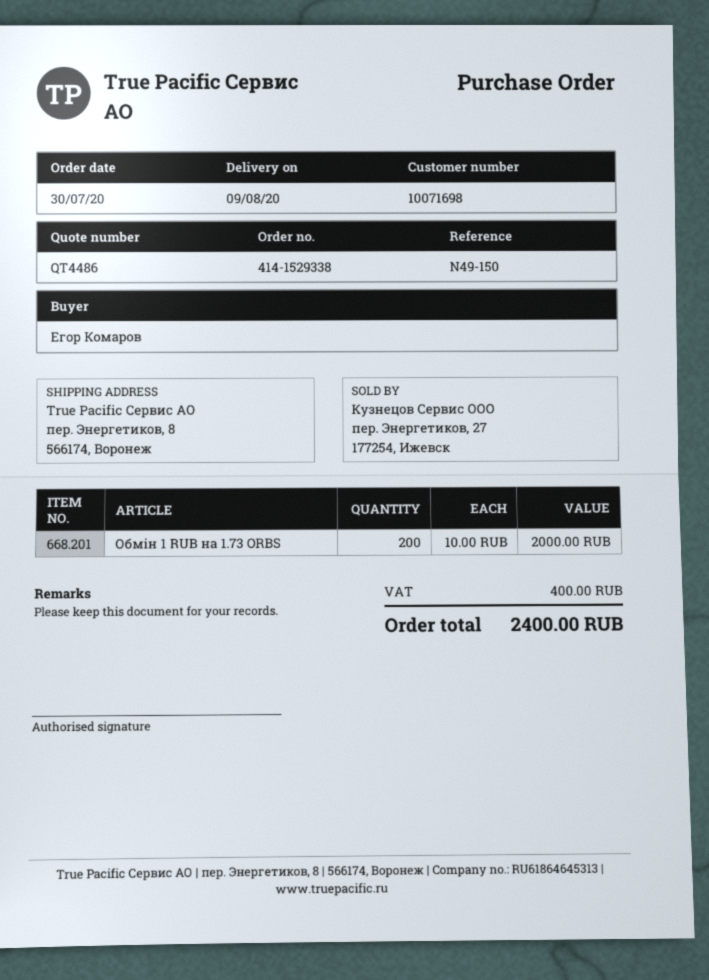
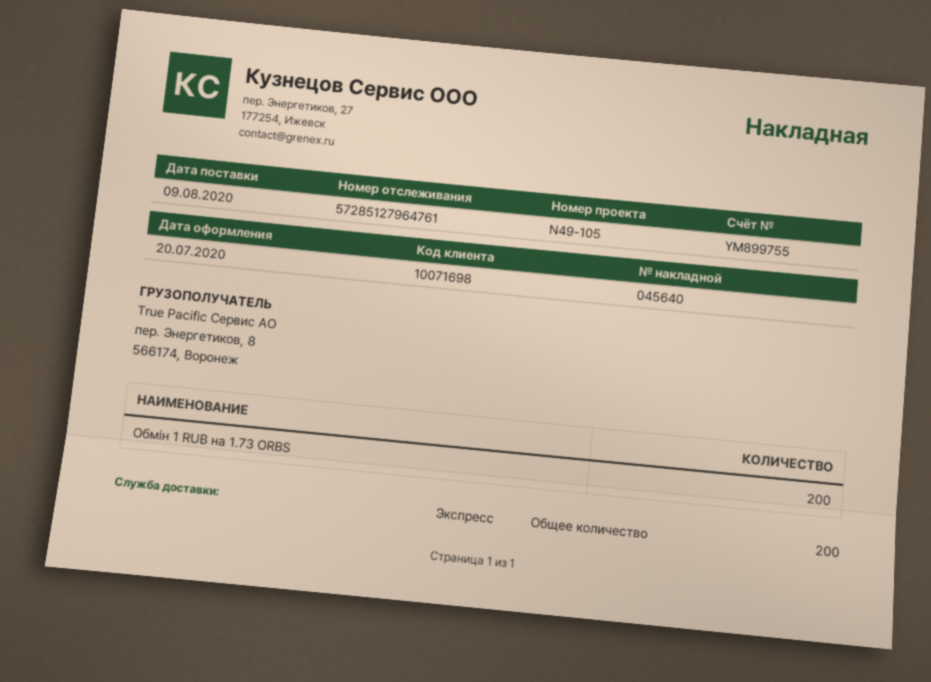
order date: 2020-07-30 -> 2020-07-20
reference: N49-150 -> N49-105

